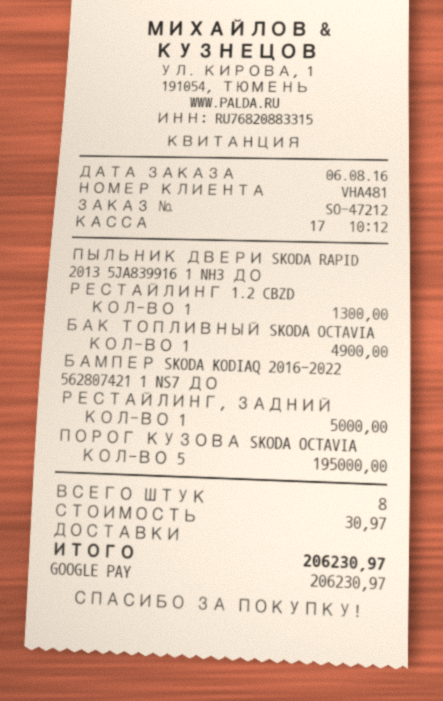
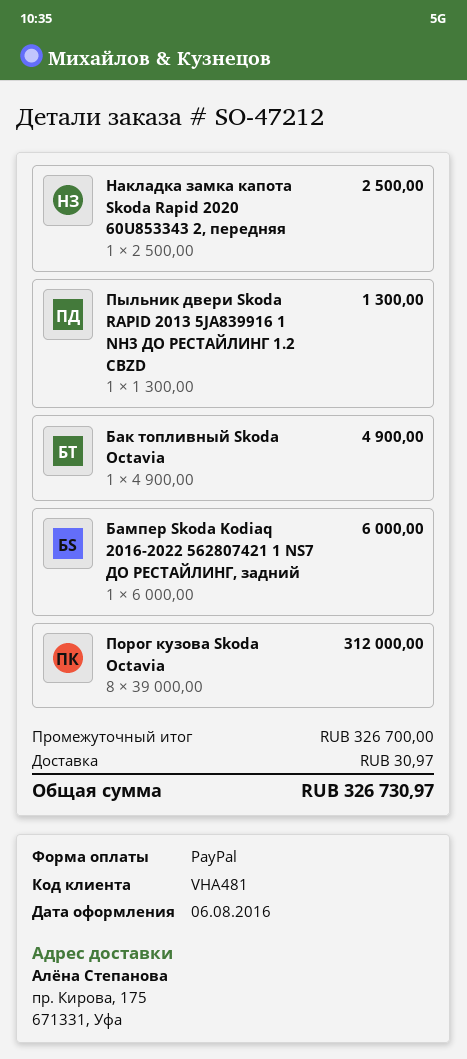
payment method: Google Pay -> PayPal
БАМПЕР SKODA KODIAQ 2016-2022 562807421 1 NS7 ДО РЕСТАЙЛИНГ, ЗАДНИЙ: 1 for 5000.00 -> 1 for 6000.00
ПОРОГ КУЗОВА SKODA OCTAVIA: 5 for 195000.00 -> 8 for 312000.00
Накладка замка капота Skoda Rapid 2020 60U853343 2, передняя: none -> 1 for 2500.00
total: 206230.97 -> 326730.97

